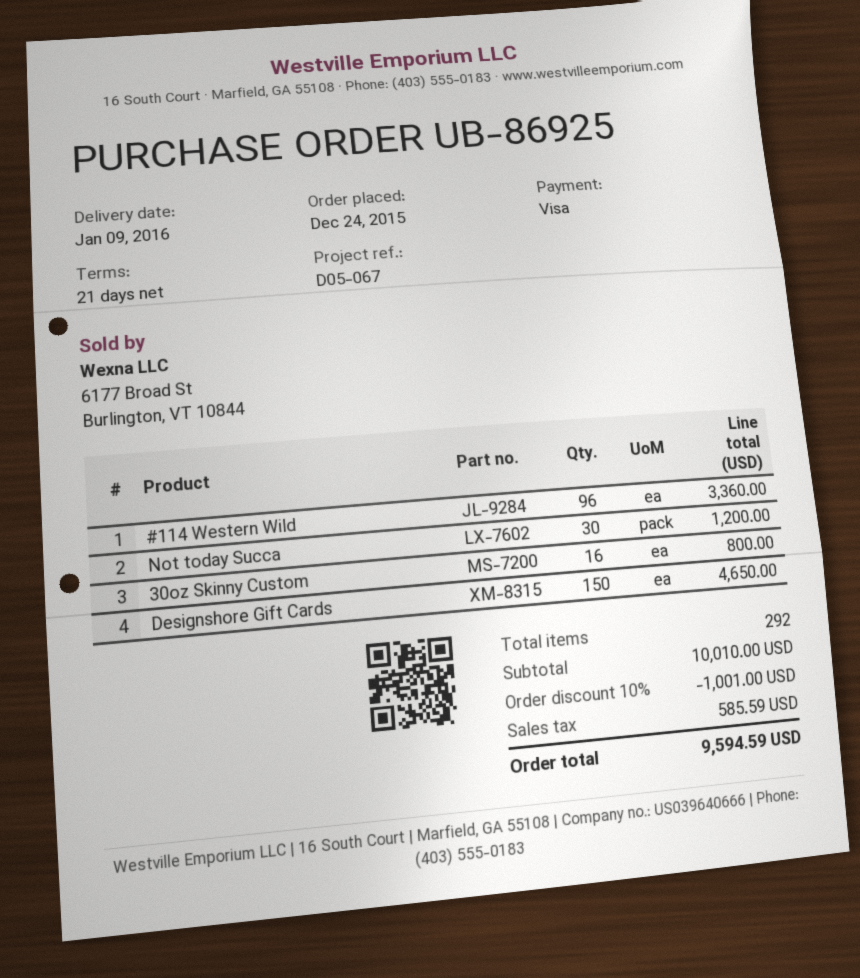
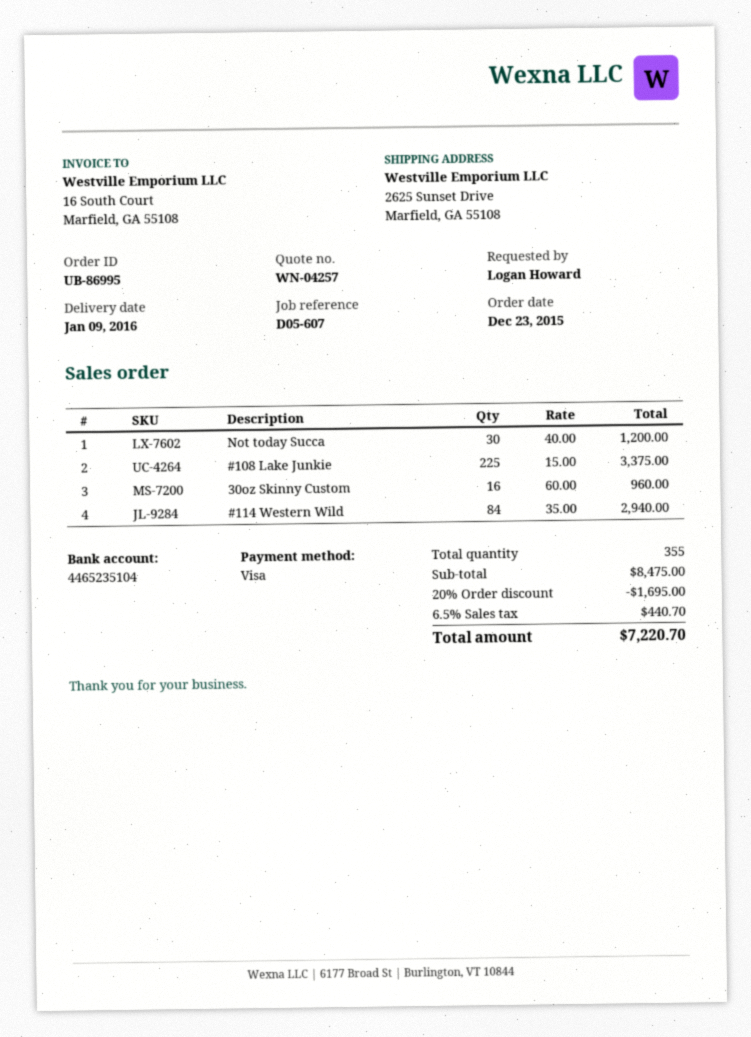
order number: UB-86925 -> UB-86995
order date: 2015-12-24 -> 2015-12-23
reference: D05-067 -> D05-607
#114 Western Wild: 96 for 3360.00 -> 84 for 2940.00
30oz Skinny Custom: 16 for 800.00 -> 16 for 960.00
Designshore Gift Cards: 150 for 4650.00 -> none
#108 Lake Junkie: none -> 225 for 3375.00
total quantity: 292 -> 355
subtotal: 10010.00 -> 8475.00
discount: 10% = 1001.00 -> 20% = 1695.00
tax: 585.59 -> 440.70
total: 9594.59 -> 7220.70

